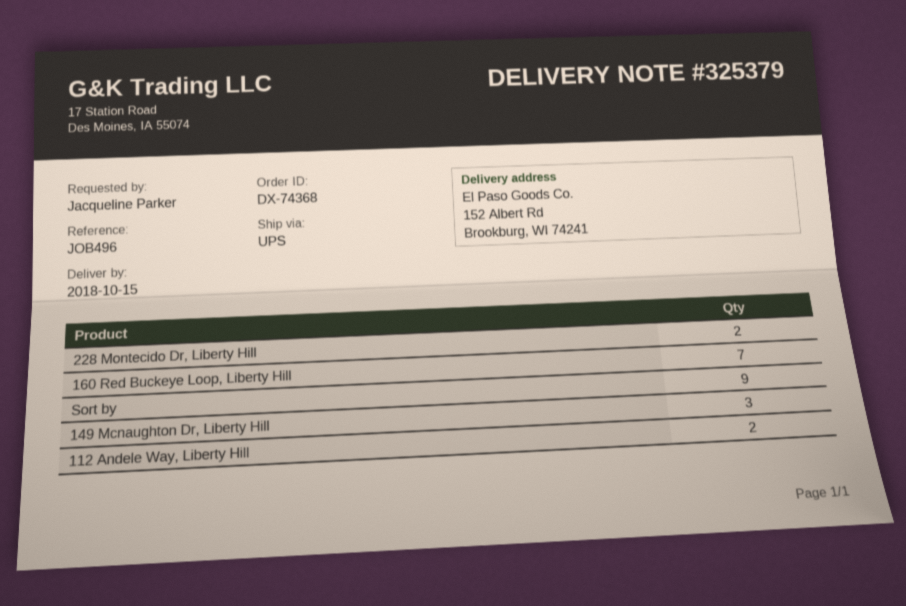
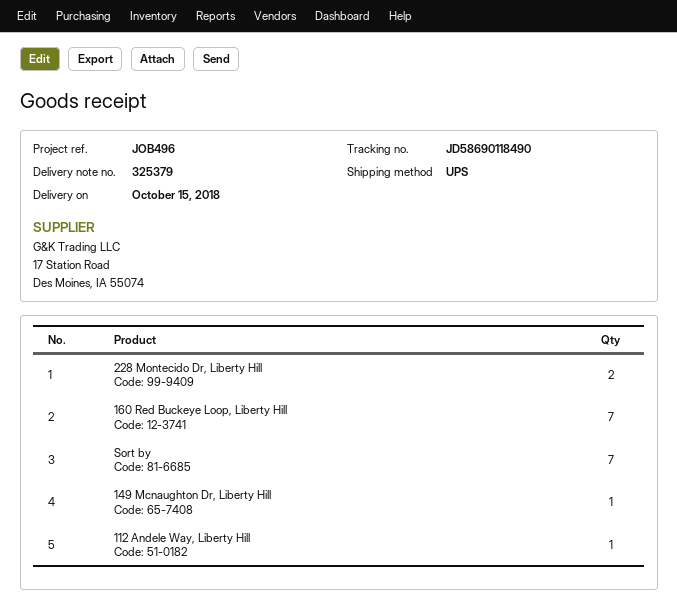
Sort by: 9 -> 7
149 Mcnaughton Dr, Liberty Hill: 3 -> 1
112 Andele Way, Liberty Hill: 2 -> 1

